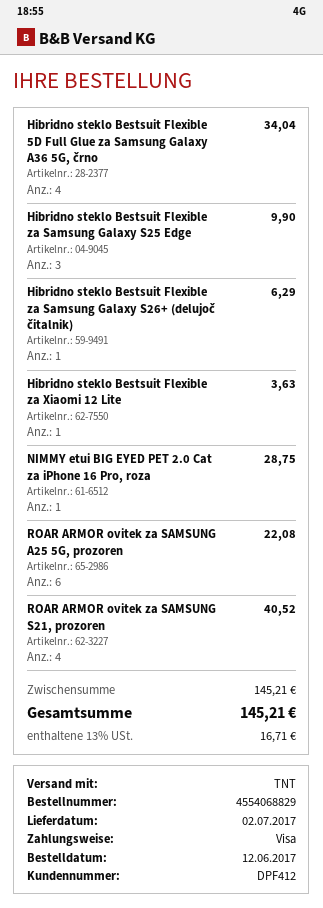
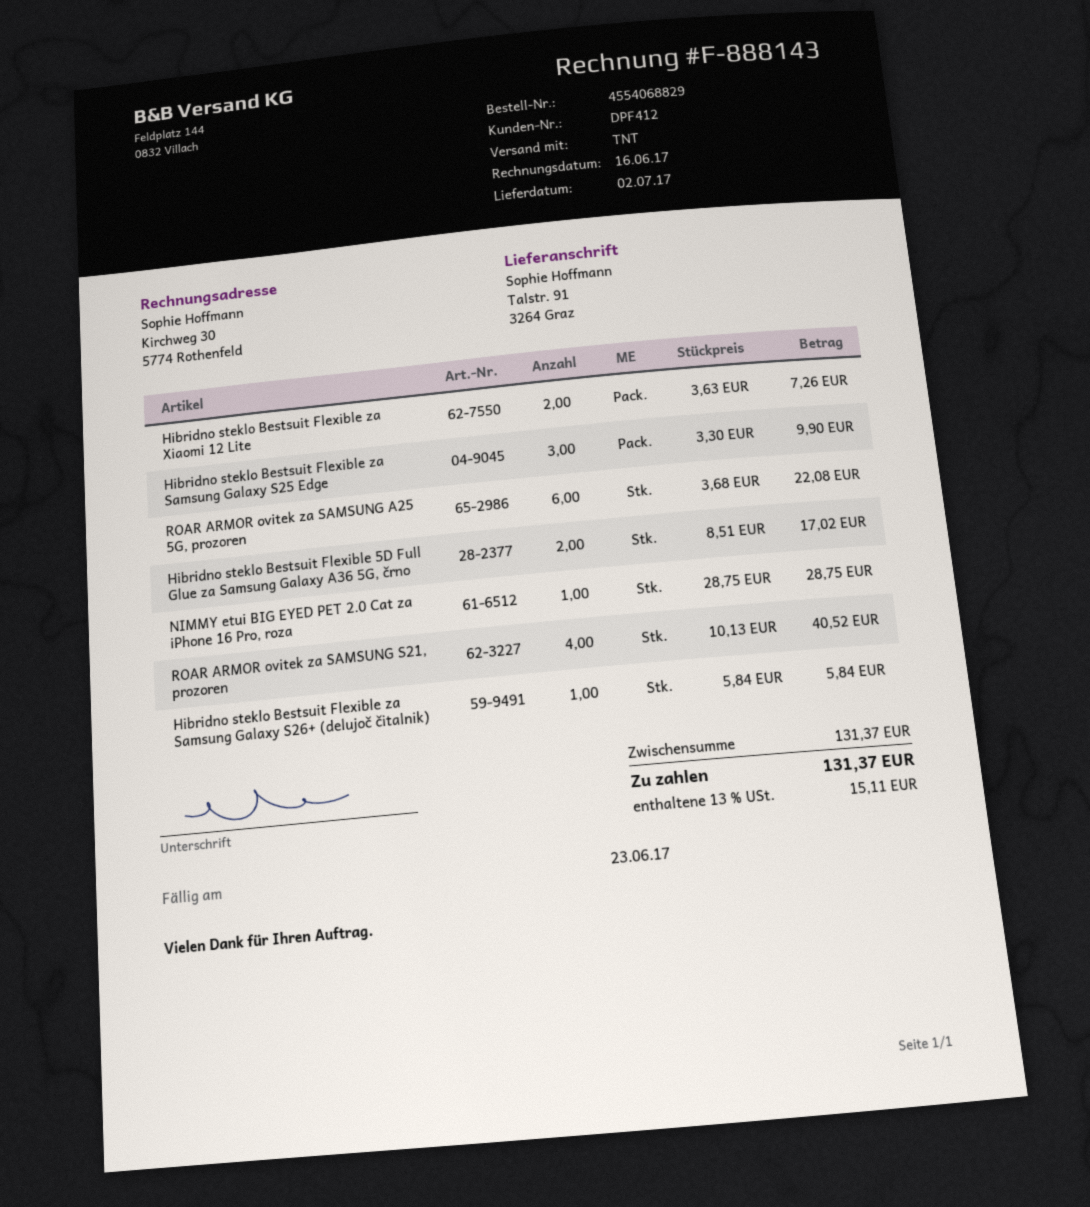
Hibridno steklo Bestsuit Flexible 5D Full Glue za Samsung Galaxy A36 5G, črno: 4 for 34.04 -> 2 for 17.02
Hibridno steklo Bestsuit Flexible za Samsung Galaxy S26+ (delujoč čitalnik): 1 for 6.29 -> 1 for 5.84
Hibridno steklo Bestsuit Flexible za Xiaomi 12 Lite: 1 for 3.63 -> 2 for 7.26
subtotal: 145.21 -> 131.37
tax: 13% = 16.71 -> 13% = 15.11
total: 145.21 -> 131.37

